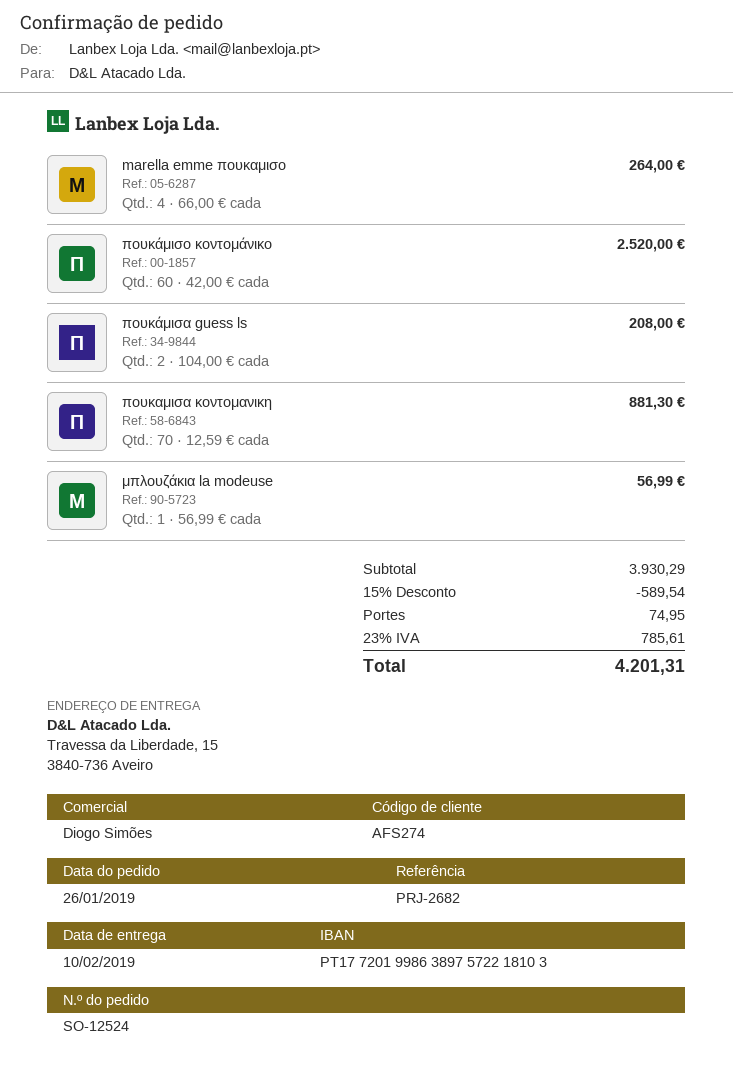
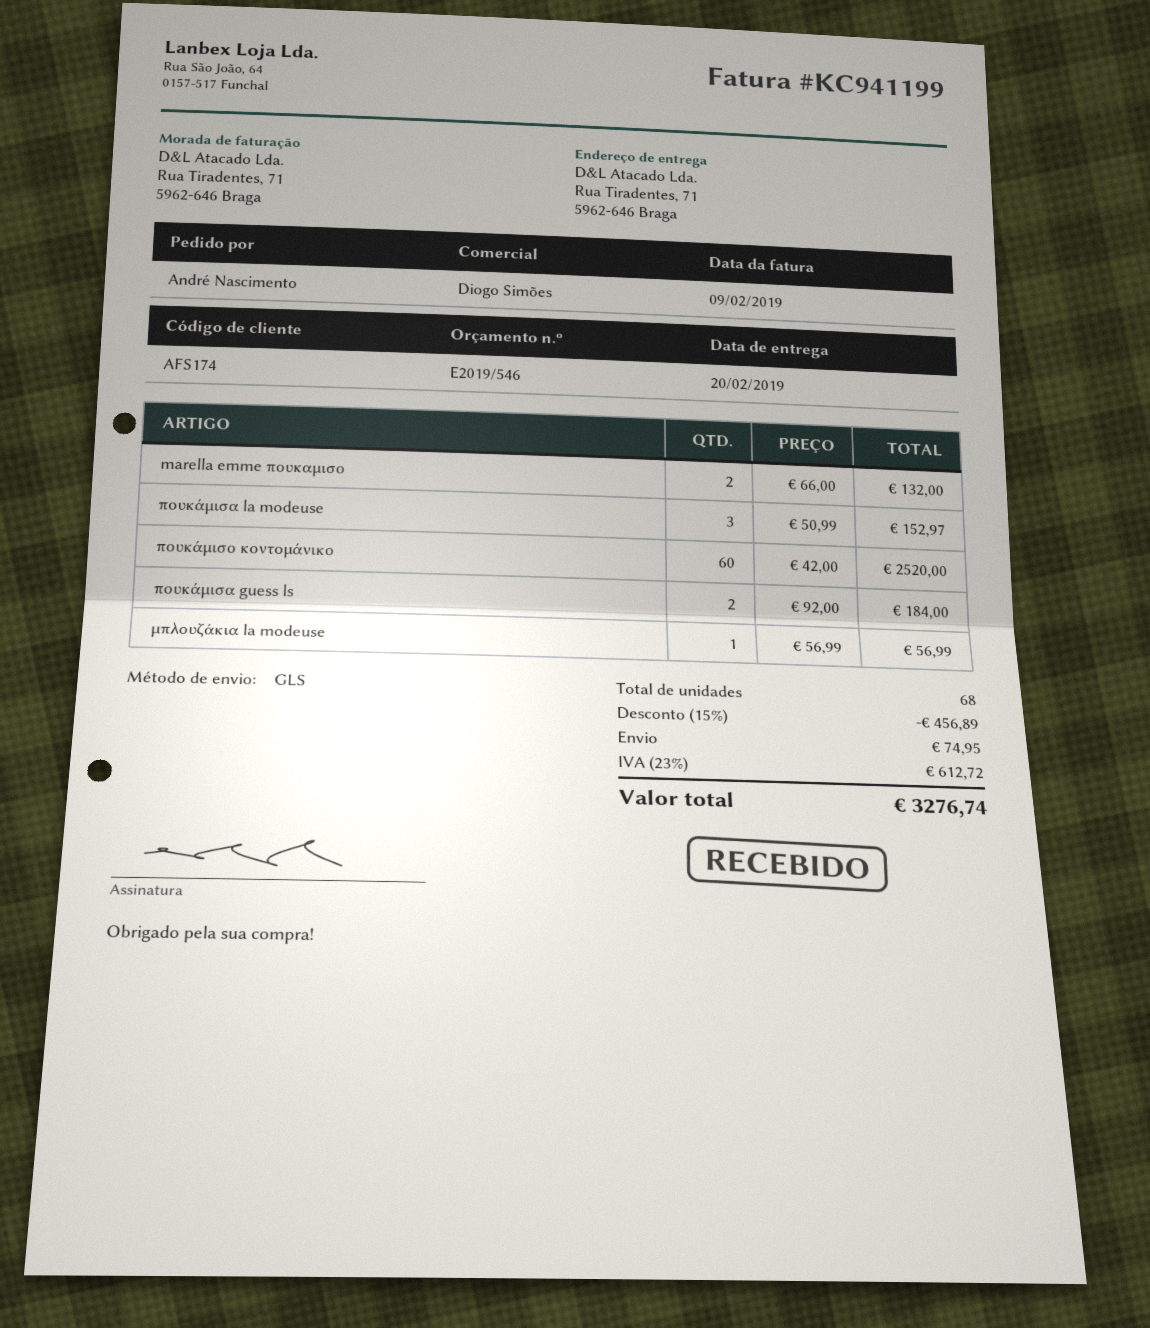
delivery date: 2019-02-10 -> 2019-02-20
customer number: AFS274 -> AFS174
ship to: Travessa da Liberdade, 15, 3840-736 Aveiro -> Rua Tiradentes, 71, 5962-646 Braga
marella emme πουκαμισο: 4 x 66.00 = 264.00 -> 2 x 66.00 = 132.00
πουκάμισα guess ls: 2 x 104.00 = 208.00 -> 2 x 92.00 = 184.00
πουκαμισα κοντομανικη: 70 x 12.59 = 881.30 -> none
πουκάμισα la modeuse: none -> 3 x 50.99 = 152.97
discount: 15% = 589.54 -> 15% = 456.89
tax: 23% = 785.61 -> 23% = 612.72
total: 4201.31 -> 3276.74

